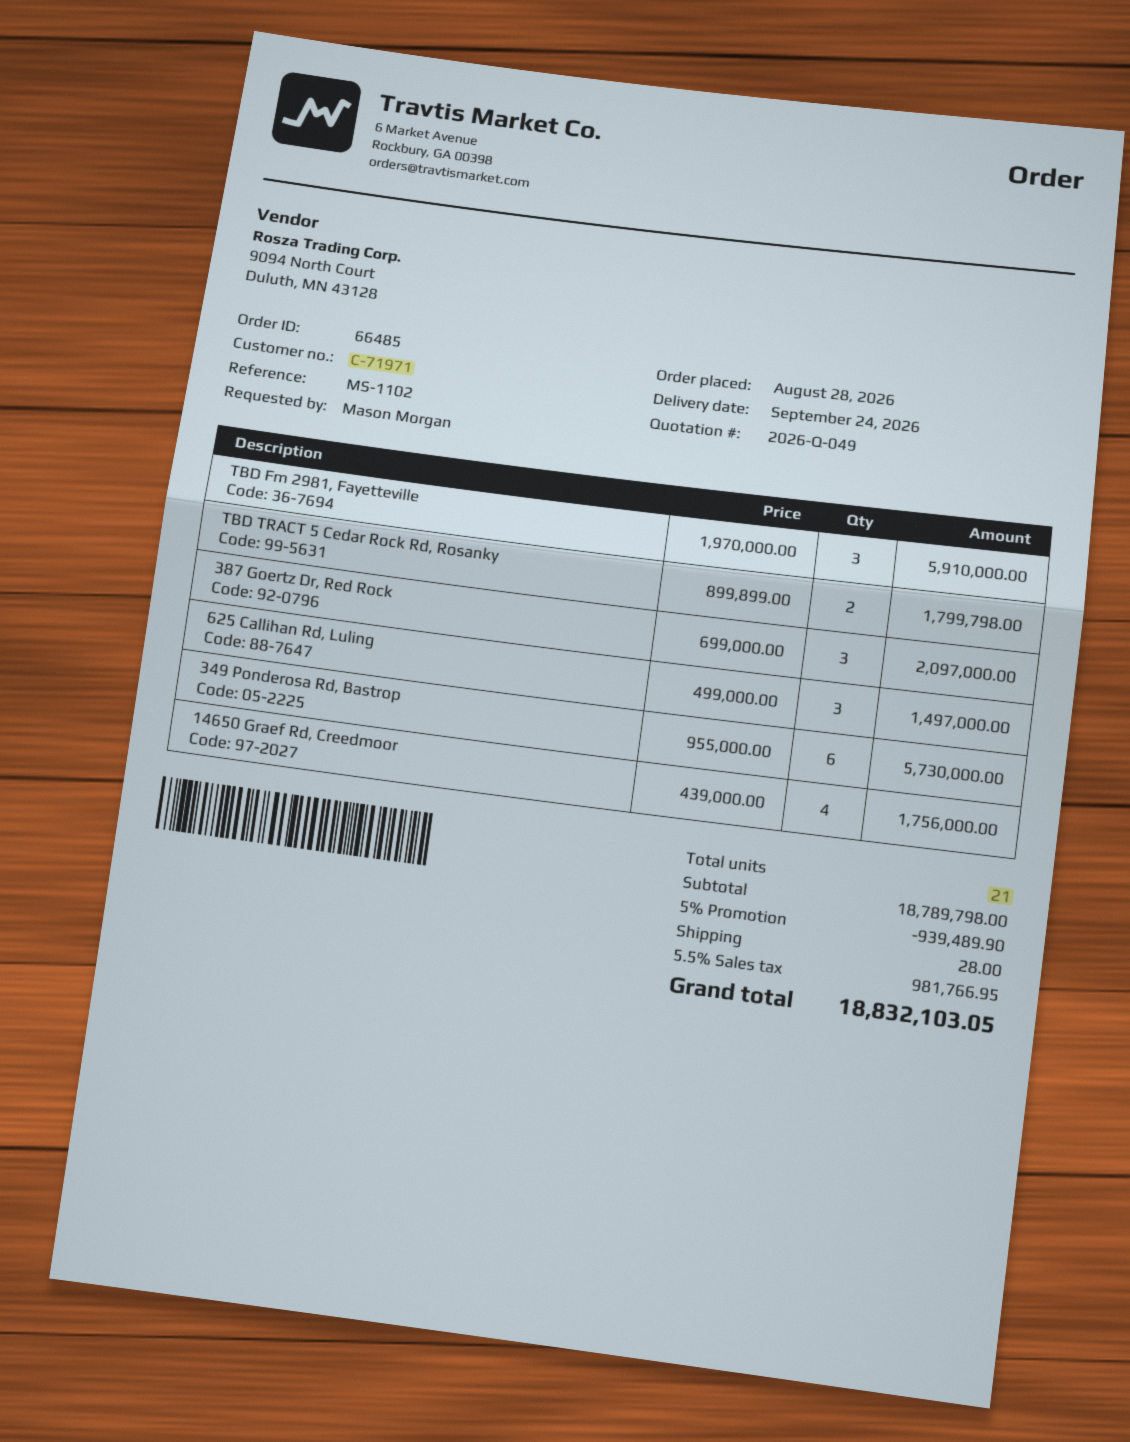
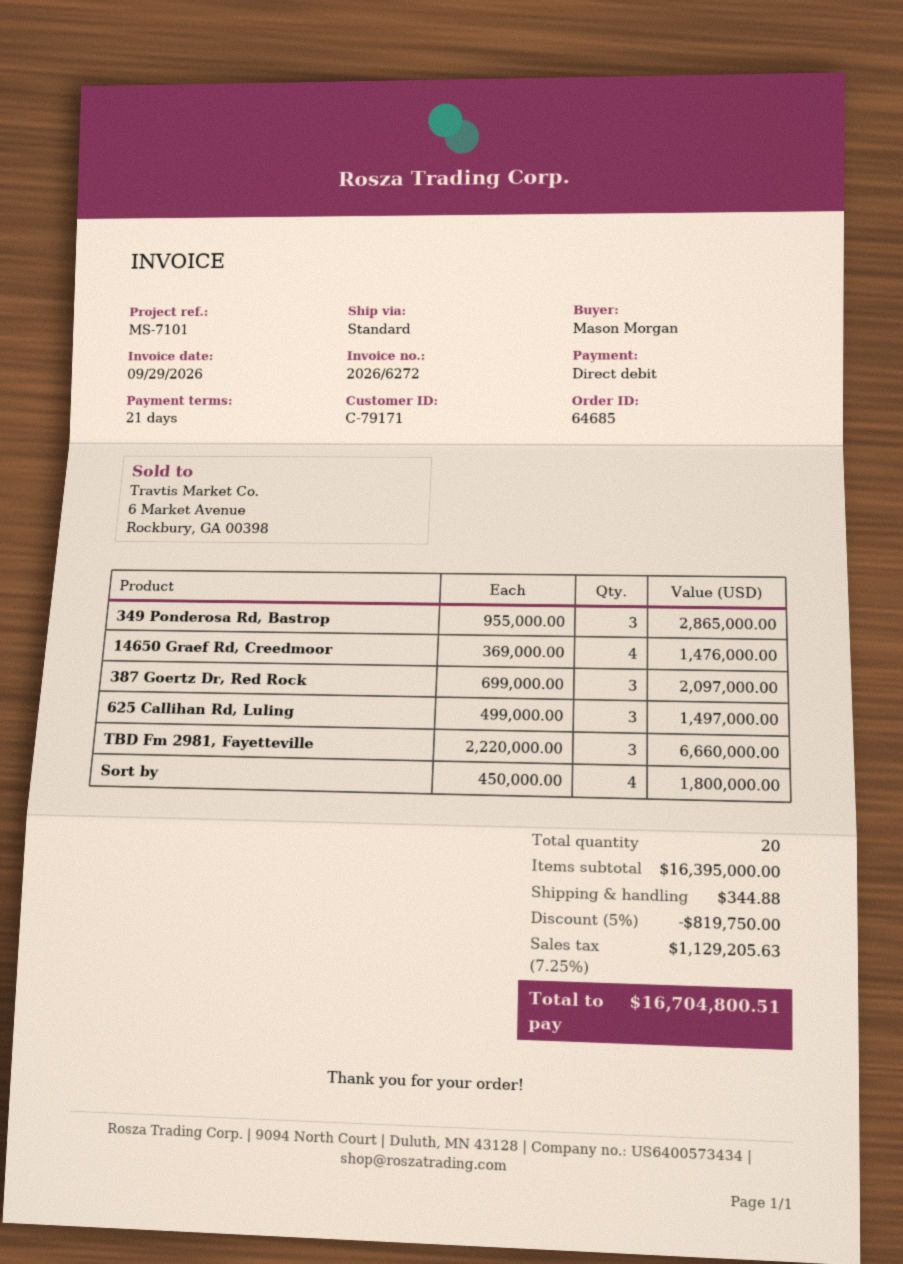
order number: 66485 -> 64685
customer number: C-71971 -> C-79171
reference: MS-1102 -> MS-7101
TBD Fm 2981, Fayetteville: 3 x 1970000.00 = 5910000.00 -> 3 x 2220000.00 = 6660000.00
TBD TRACT 5 Cedar Rock Rd, Rosanky: 2 x 899899.00 = 1799798.00 -> none
349 Ponderosa Rd, Bastrop: 6 x 955000.00 = 5730000.00 -> 3 x 955000.00 = 2865000.00
14650 Graef Rd, Creedmoor: 4 x 439000.00 = 1756000.00 -> 4 x 369000.00 = 1476000.00
Sort by: none -> 4 x 450000.00 = 1800000.00
total quantity: 21 -> 20
subtotal: 18789798.00 -> 16395000.00
discount: 5% = 939489.90 -> 5% = 819750.00
shipping: 28.00 -> 344.88
tax: 5.5% = 981766.95 -> 7.25% = 1129205.63
total: 18832103.05 -> 16704800.51

